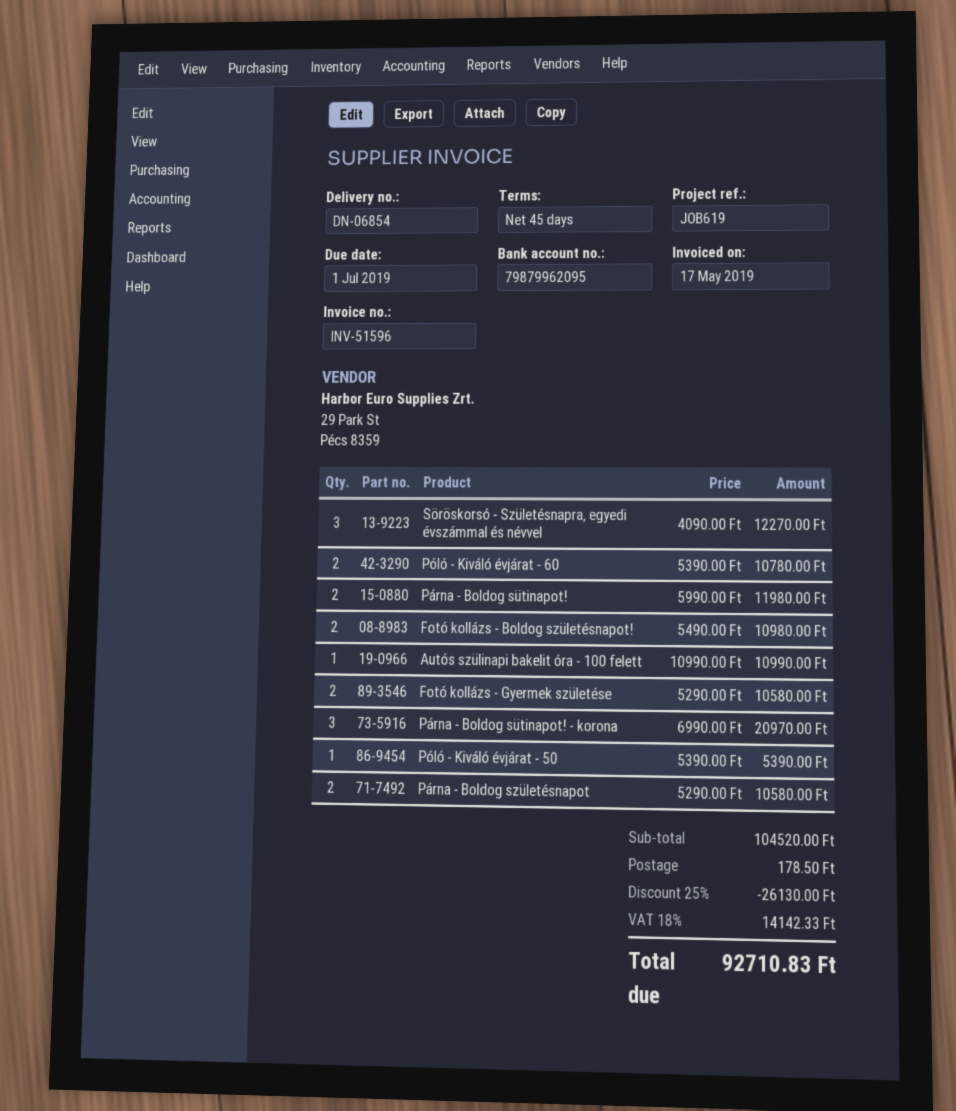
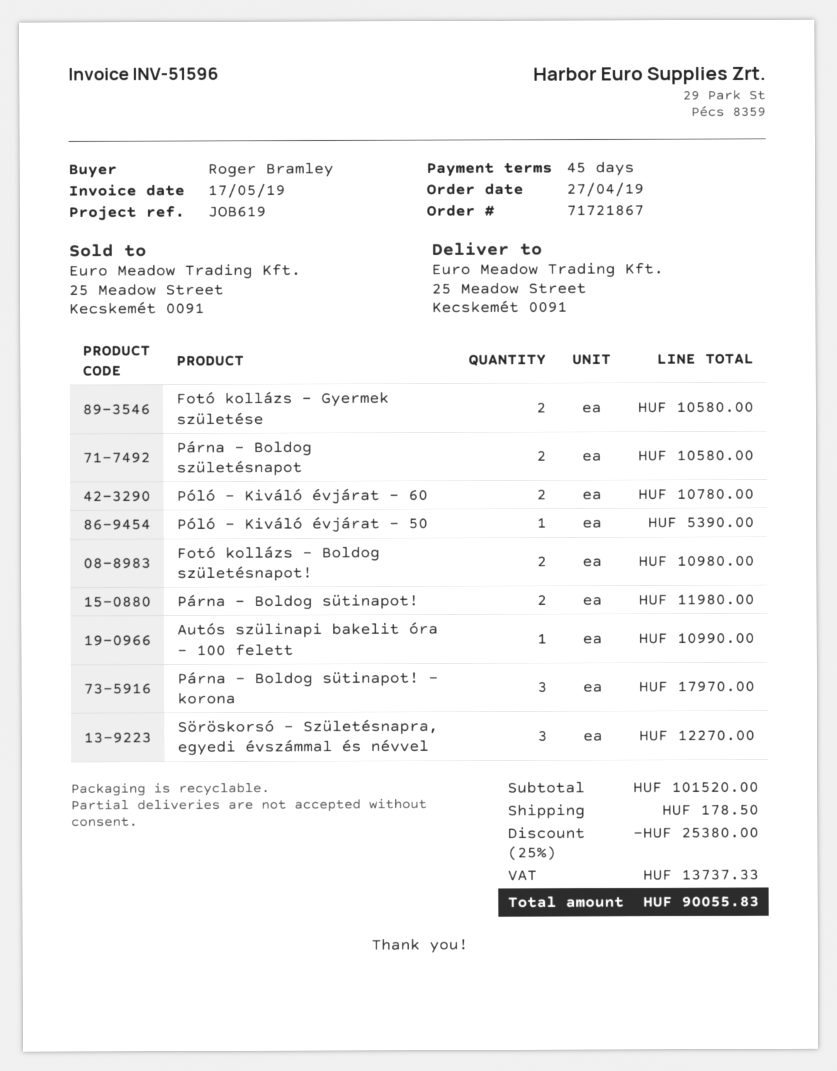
Párna - Boldog sütinapot! - korona: 3 for 20970.00 -> 3 for 17970.00
subtotal: 104520.00 -> 101520.00
discount: 25% = 26130.00 -> 25% = 25380.00
tax: 14142.33 -> 13737.33
total: 92710.83 -> 90055.83

